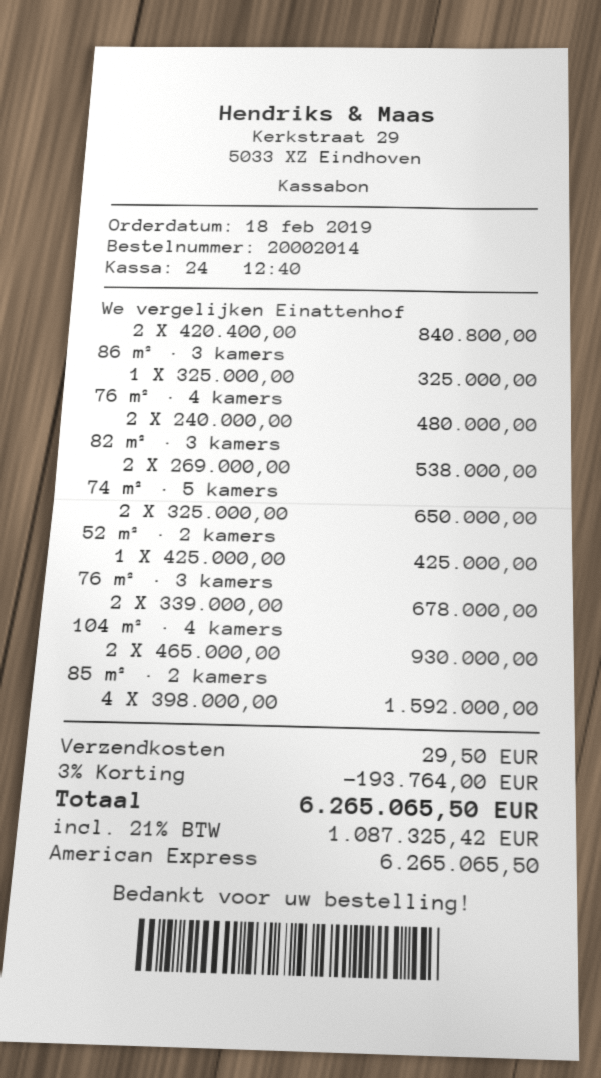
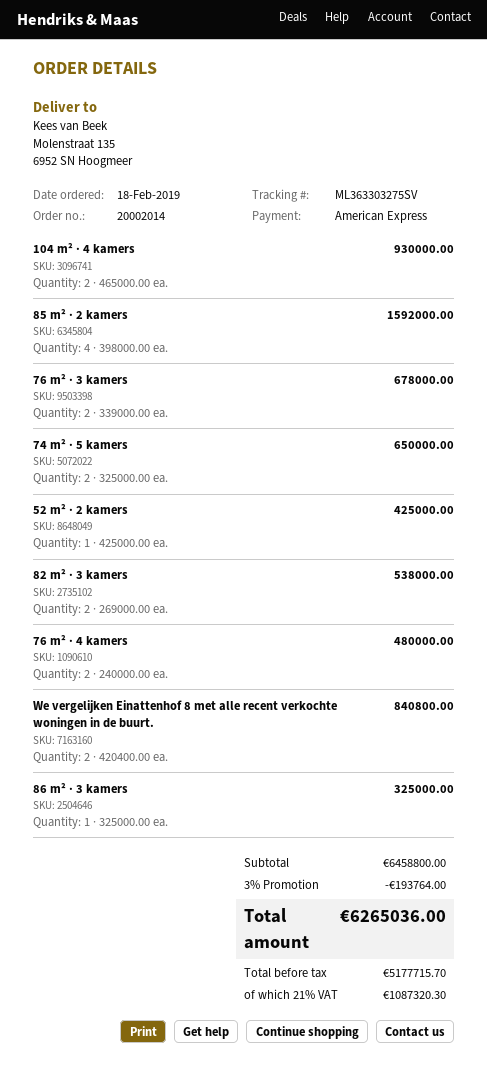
shipping: 29.50 -> none
tax: 21% = 1087325.42 -> 21% = 1087320.30
total: 6265065.50 -> 6265036.00

